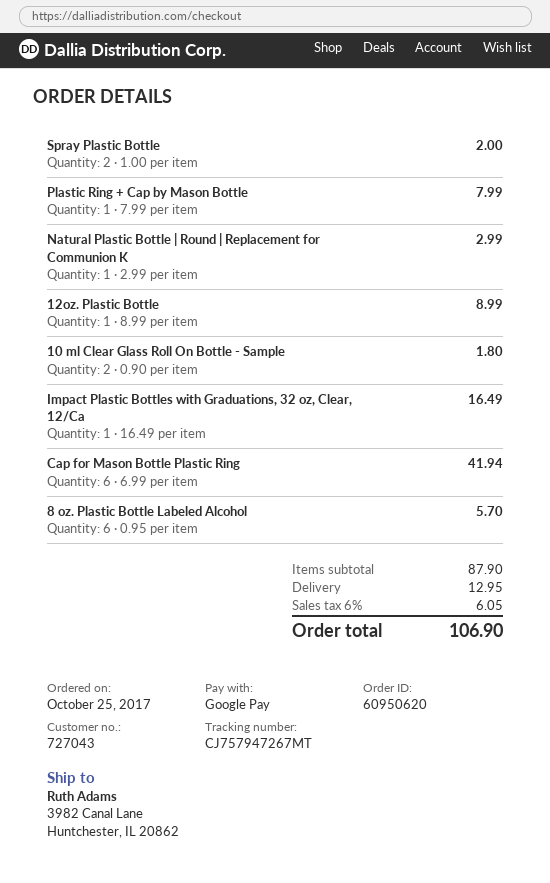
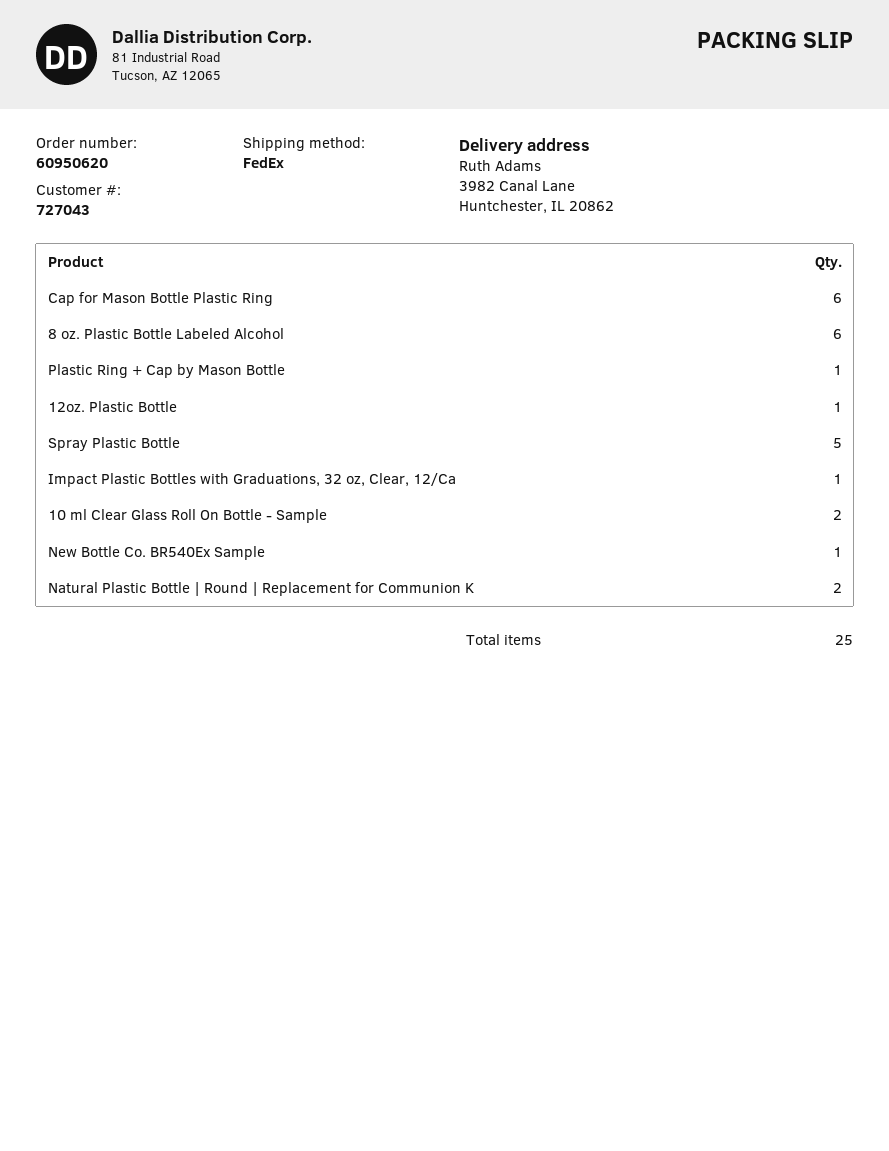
Spray Plastic Bottle: 2 -> 5
Natural Plastic Bottle | Round | Replacement for Communion K: 1 -> 2
New Bottle Co. BR540Ex Sample: none -> 1

